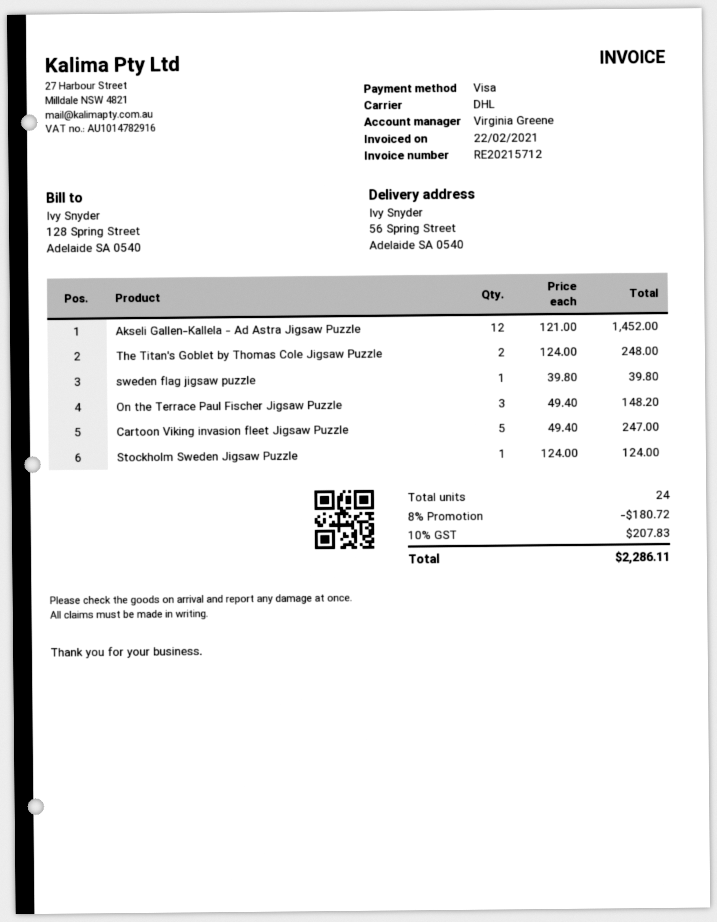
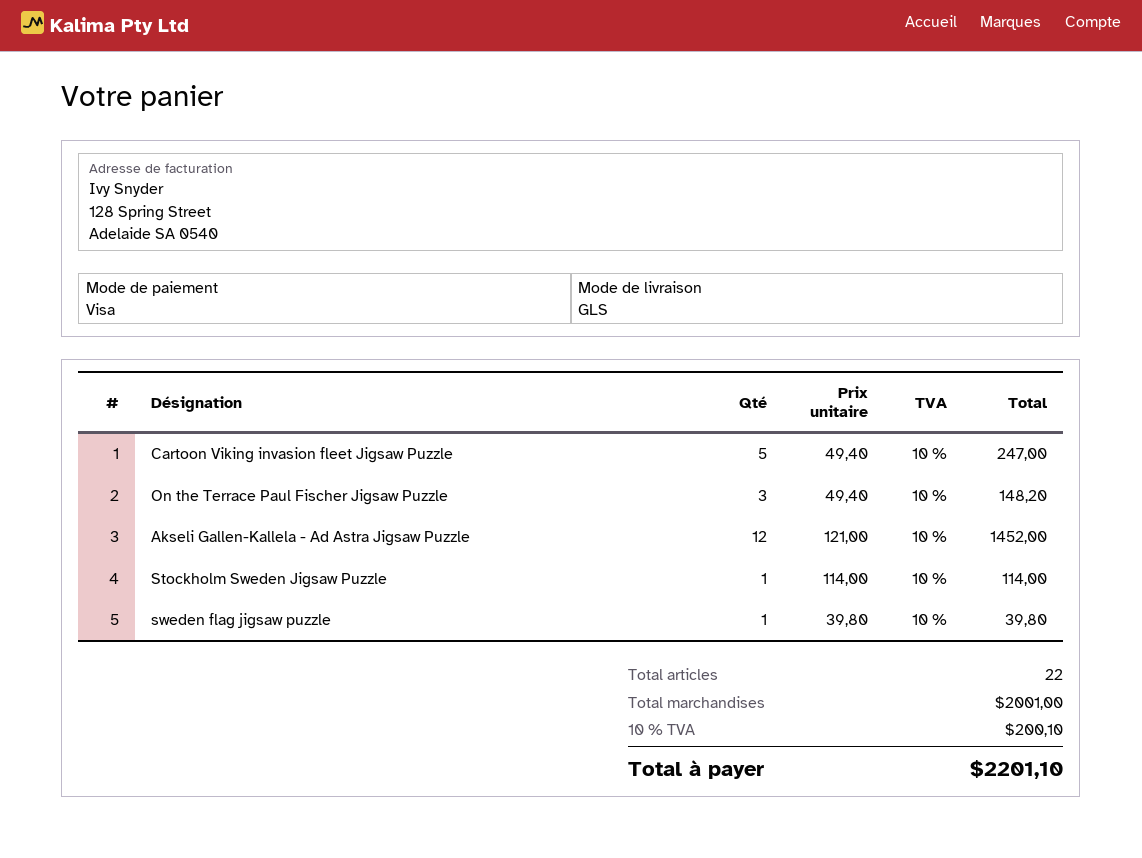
shipping method: DHL -> GLS
The Titan's Goblet by Thomas Cole Jigsaw Puzzle: 2 x 124.00 = 248.00 -> none
Stockholm Sweden Jigsaw Puzzle: 1 x 124.00 = 124.00 -> 1 x 114.00 = 114.00
total quantity: 24 -> 22
discount: 8% = 180.72 -> none
tax: 10% = 207.83 -> 10% = 200.10
total: 2286.11 -> 2201.10

